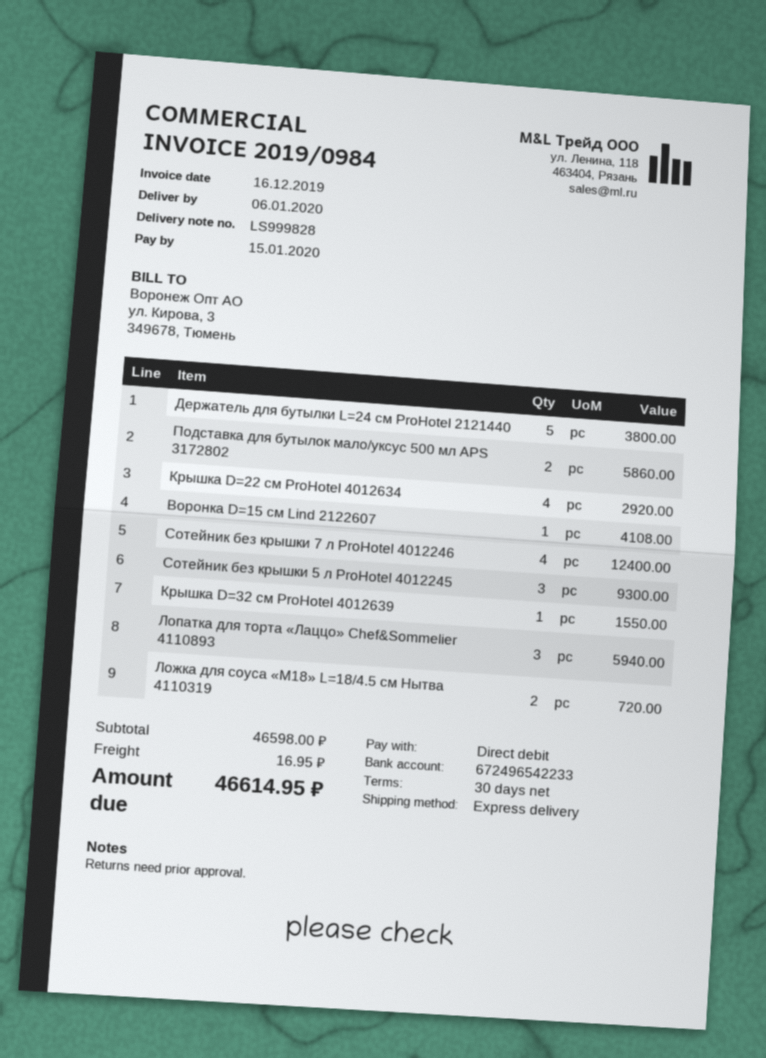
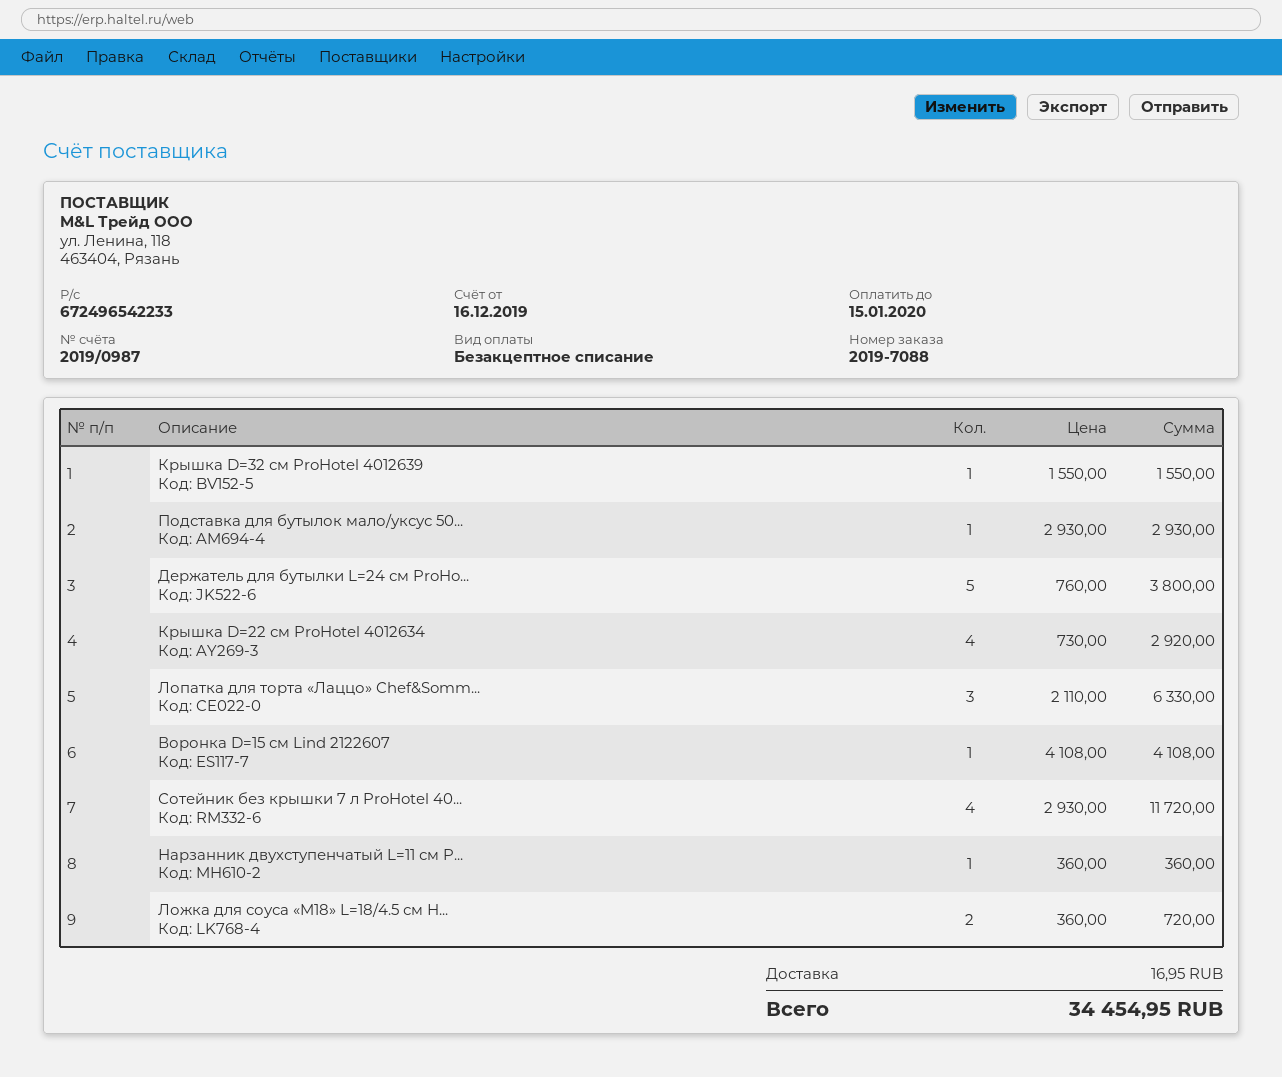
invoice number: 2019/0984 -> 2019/0987
Подставка для бутылок мало/уксус 500 мл APS 3172802: 2 for 5860.00 -> 1 for 2930.00
Сотейник без крышки 7 л ProHotel 4012246: 4 for 12400.00 -> 4 for 11720.00
Сотейник без крышки 5 л ProHotel 4012245: 3 for 9300.00 -> none
Лопатка для торта «Лаццо» Chef&Sommelier 4110893: 3 for 5940.00 -> 3 for 6330.00
Нарзанник двухступенчатый L=11 см P...: none -> 1 for 360.00
total: 46614.95 -> 34454.95

